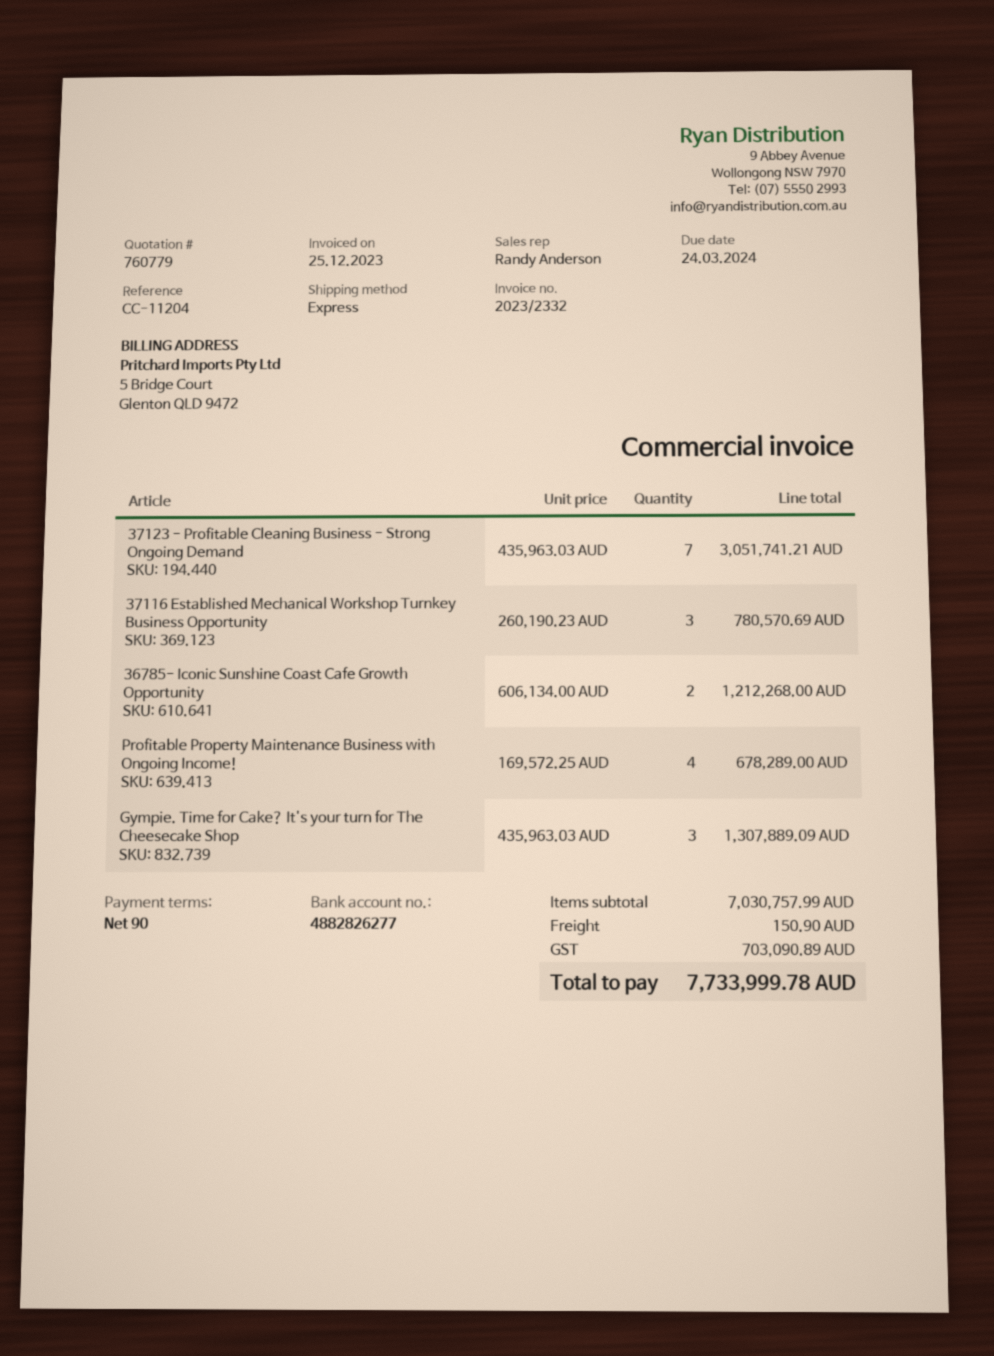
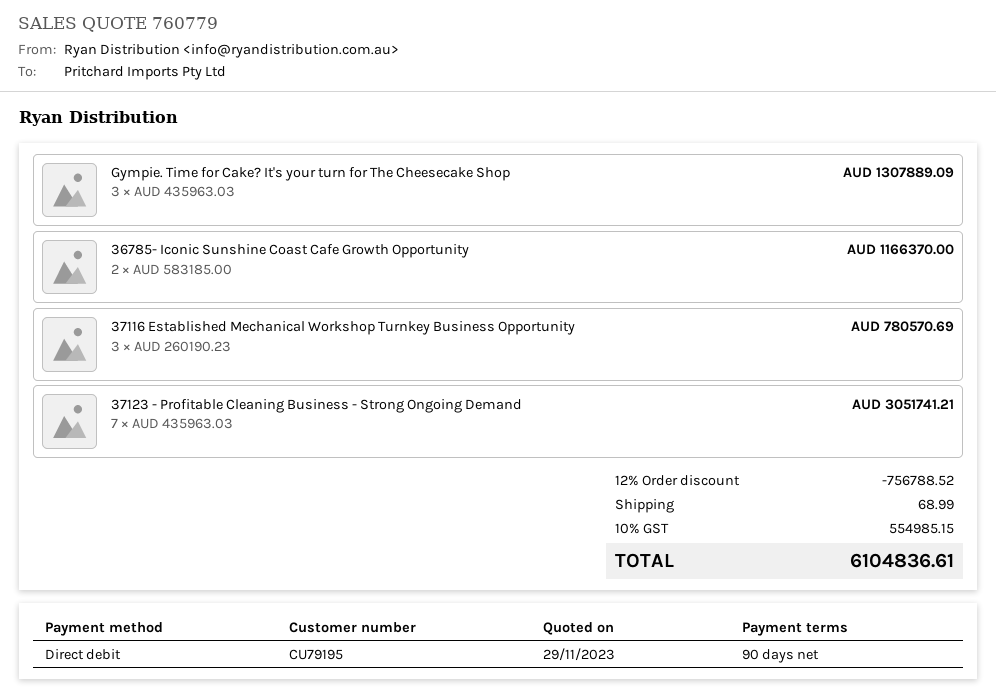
36785- Iconic Sunshine Coast Cafe Growth Opportunity: 2 x 606134.00 = 1212268.00 -> 2 x 583185.00 = 1166370.00
Profitable Property Maintenance Business with Ongoing Income!: 4 x 169572.25 = 678289.00 -> none
discount: none -> 12% = 756788.52
shipping: 150.90 -> 68.99
tax: 703090.89 -> 554985.15
total: 7733999.78 -> 6104836.61

